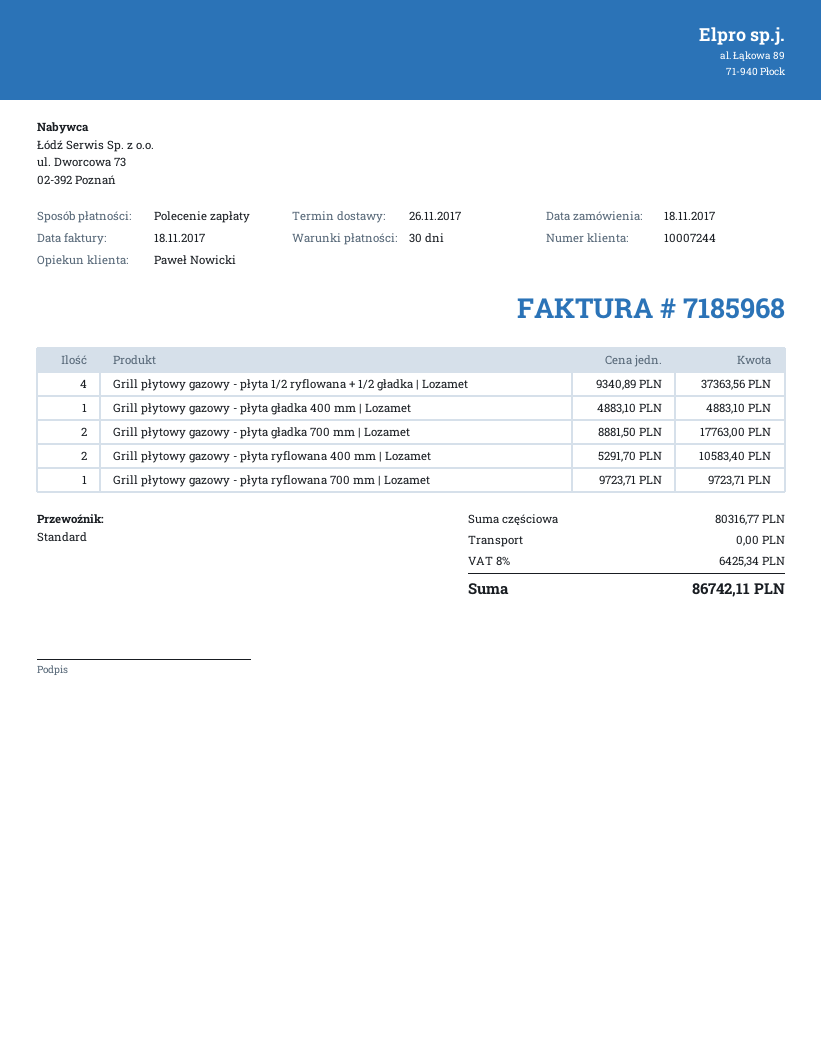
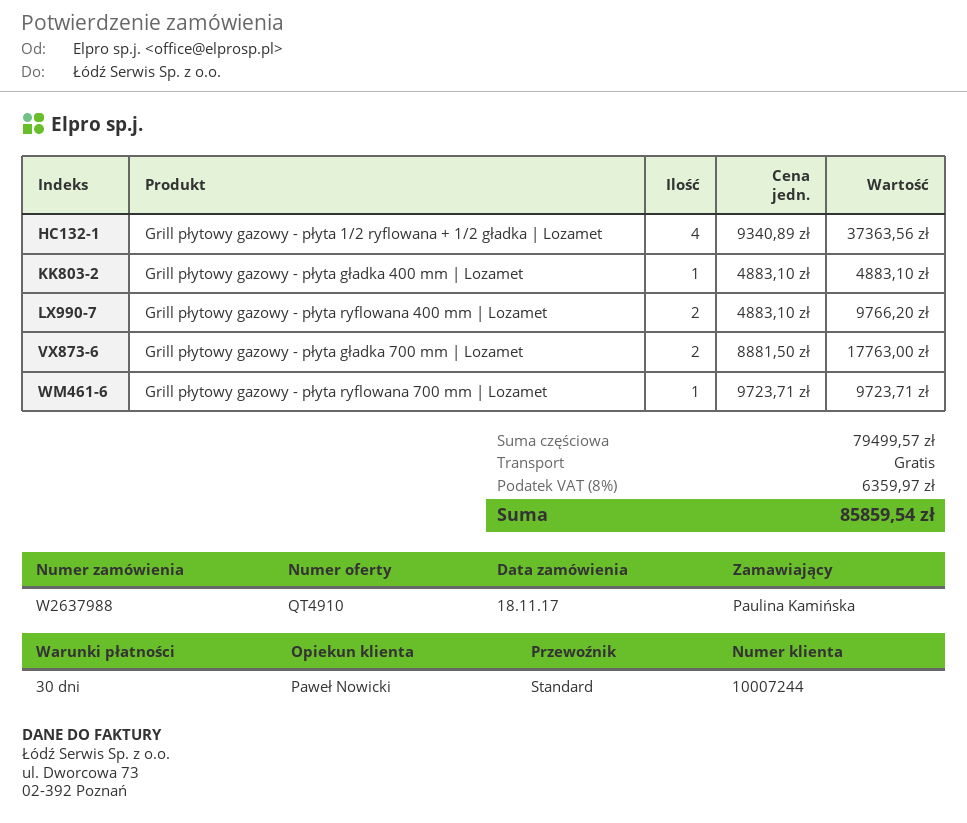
Grill płytowy gazowy - płyta ryflowana 400 mm | Lozamet: 2 x 5291.70 = 10583.40 -> 2 x 4883.10 = 9766.20
subtotal: 80316.77 -> 79499.57
tax: 8% = 6425.34 -> 8% = 6359.97
total: 86742.11 -> 85859.54

